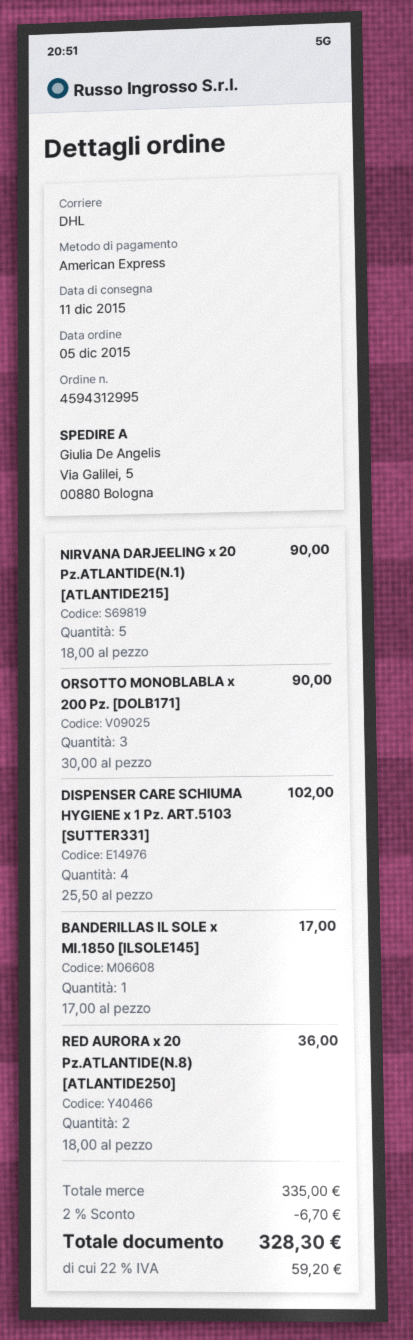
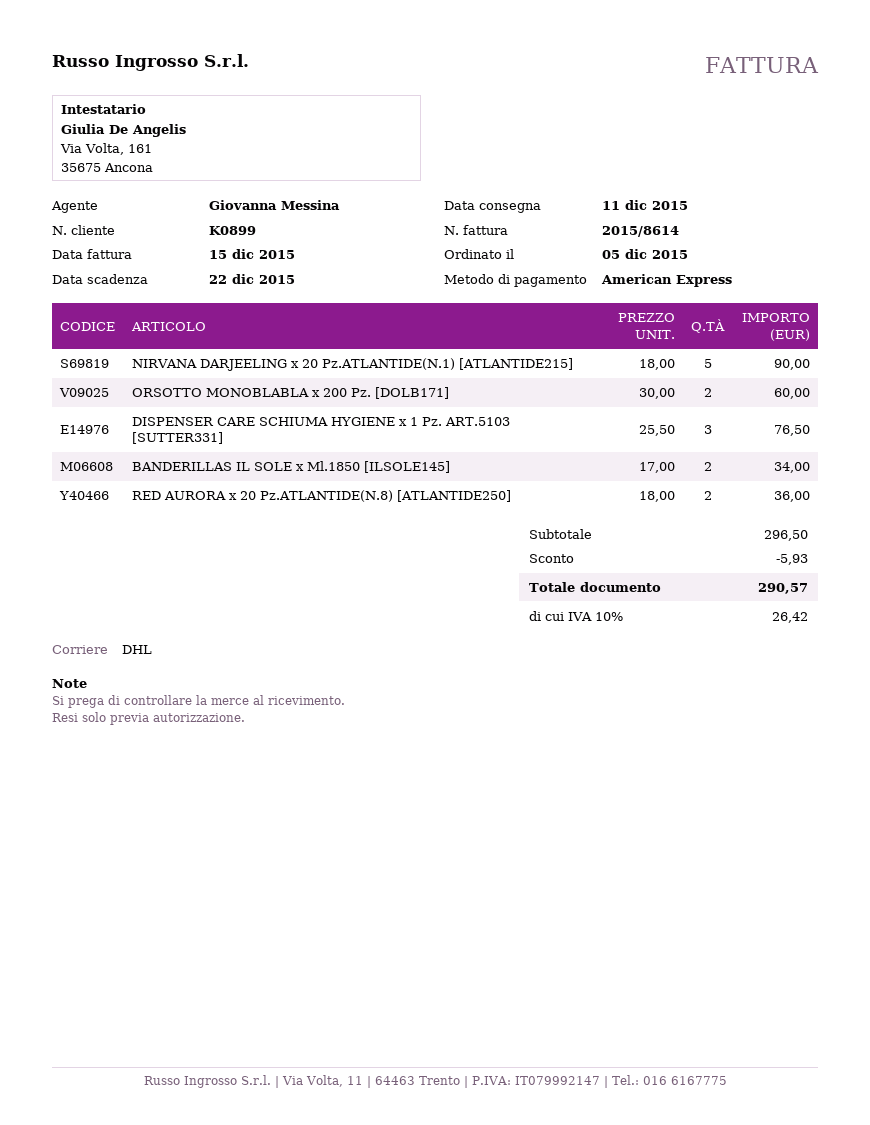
ORSOTTO MONOBLABLA x 200 Pz. [DOLB171]: 3 x 30.00 = 90.00 -> 2 x 30.00 = 60.00
DISPENSER CARE SCHIUMA HYGIENE x 1 Pz. ART.5103 [SUTTER331]: 4 x 25.50 = 102.00 -> 3 x 25.50 = 76.50
BANDERILLAS IL SOLE x Ml.1850 [ILSOLE145]: 1 x 17.00 = 17.00 -> 2 x 17.00 = 34.00
subtotal: 335.00 -> 296.50
discount: 6.70 -> 5.93
tax: 22% = 59.20 -> 10% = 26.42
total: 328.30 -> 290.57

